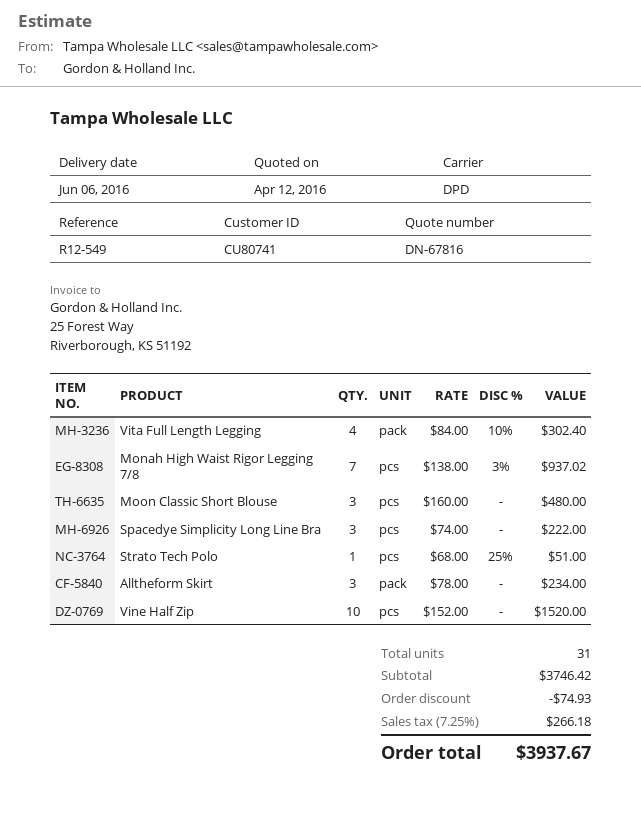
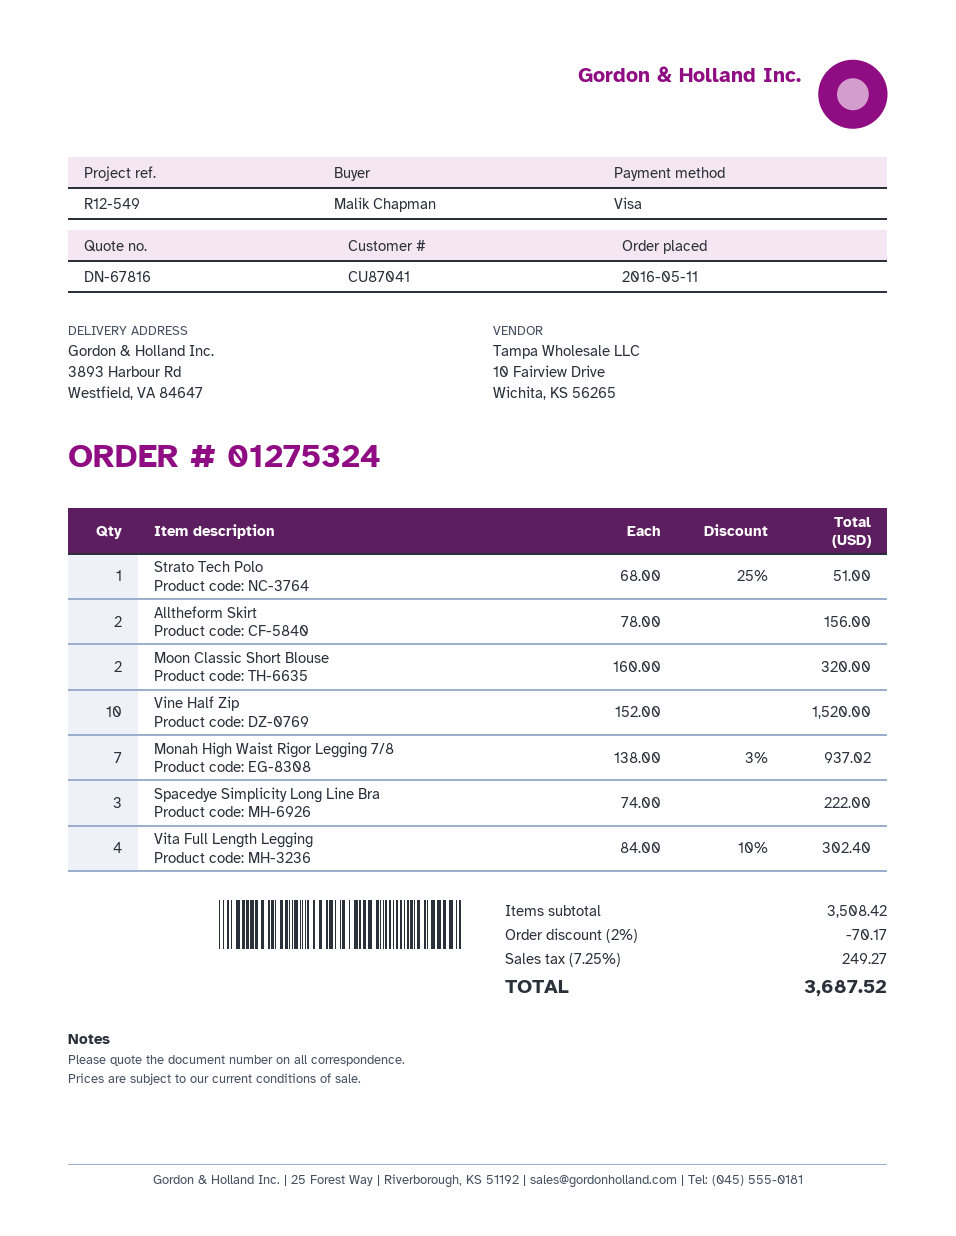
customer number: CU80741 -> CU87041
Moon Classic Short Blouse: 3 x 160.00 = 480.00 -> 2 x 160.00 = 320.00
Alltheform Skirt: 3 x 78.00 = 234.00 -> 2 x 78.00 = 156.00
subtotal: 3746.42 -> 3508.42
discount: 74.93 -> 70.17
tax: 7.25% = 266.18 -> 7.25% = 249.27
total: 3937.67 -> 3687.52

